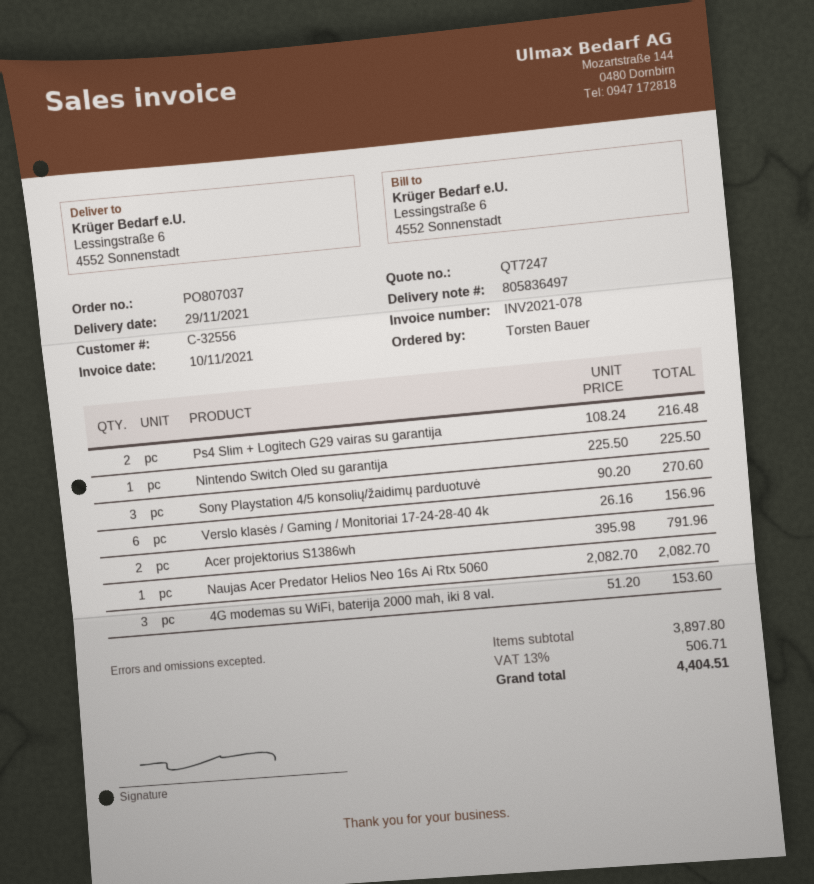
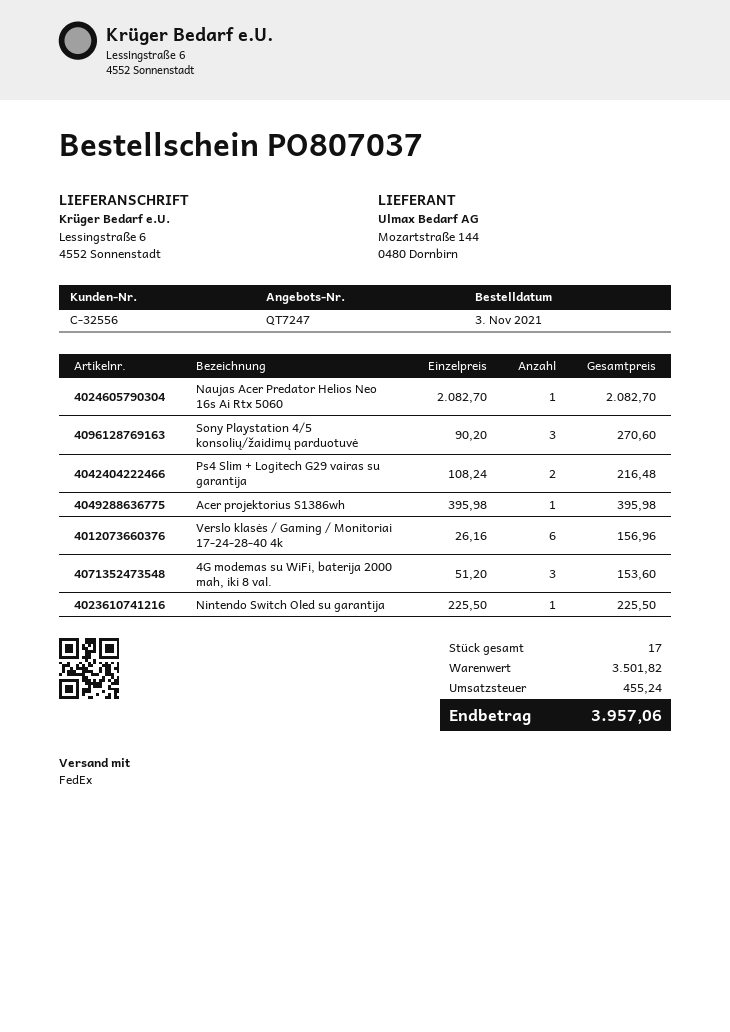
Acer projektorius S1386wh: 2 x 395.98 = 791.96 -> 1 x 395.98 = 395.98
subtotal: 3897.80 -> 3501.82
tax: 506.71 -> 455.24
total: 4404.51 -> 3957.06

